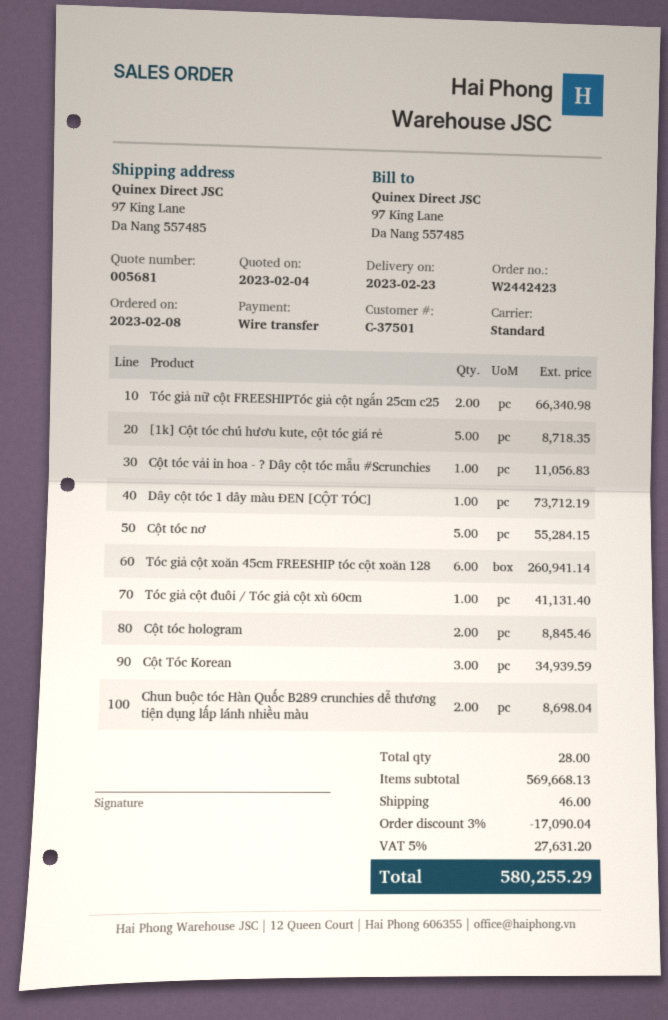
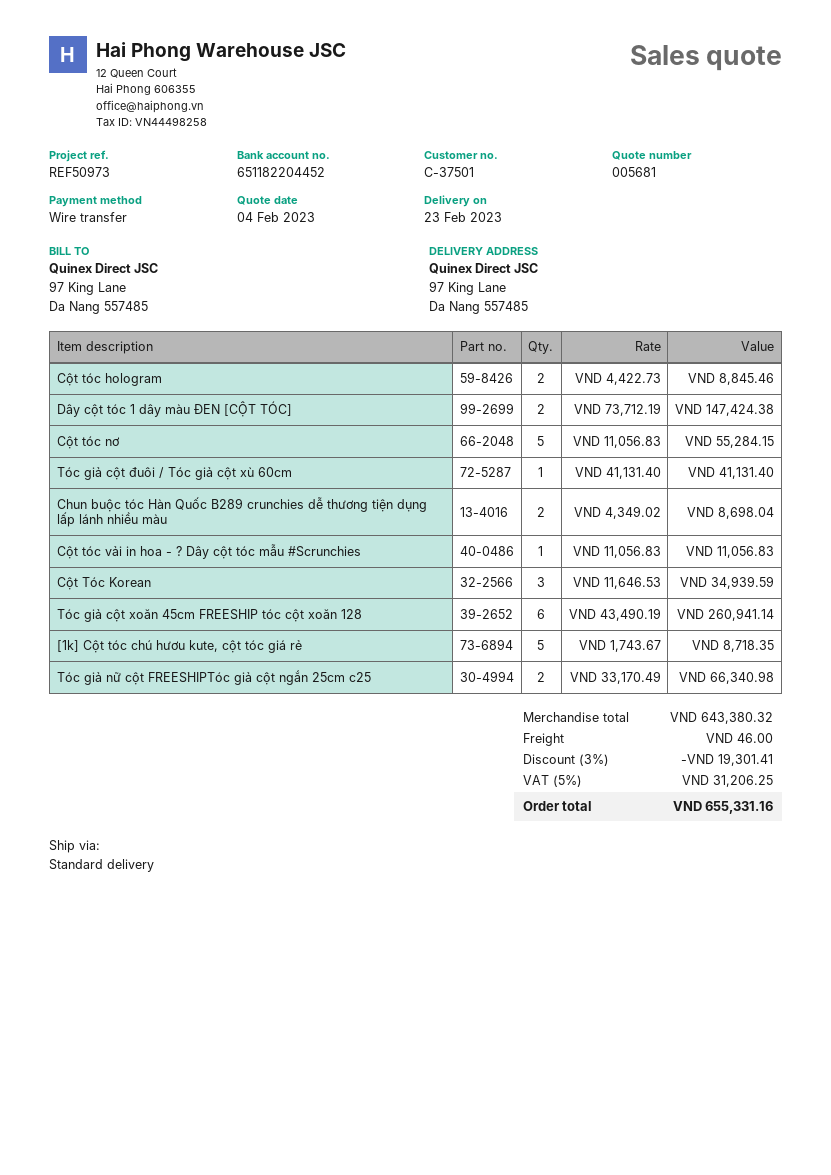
Dây cột tóc 1 dây màu ĐEN [CỘT TÓC]: 1 for 73712.19 -> 2 for 147424.38
subtotal: 569668.13 -> 643380.32
discount: 3% = 17090.04 -> 3% = 19301.41
tax: 5% = 27631.20 -> 5% = 31206.25
total: 580255.29 -> 655331.16

